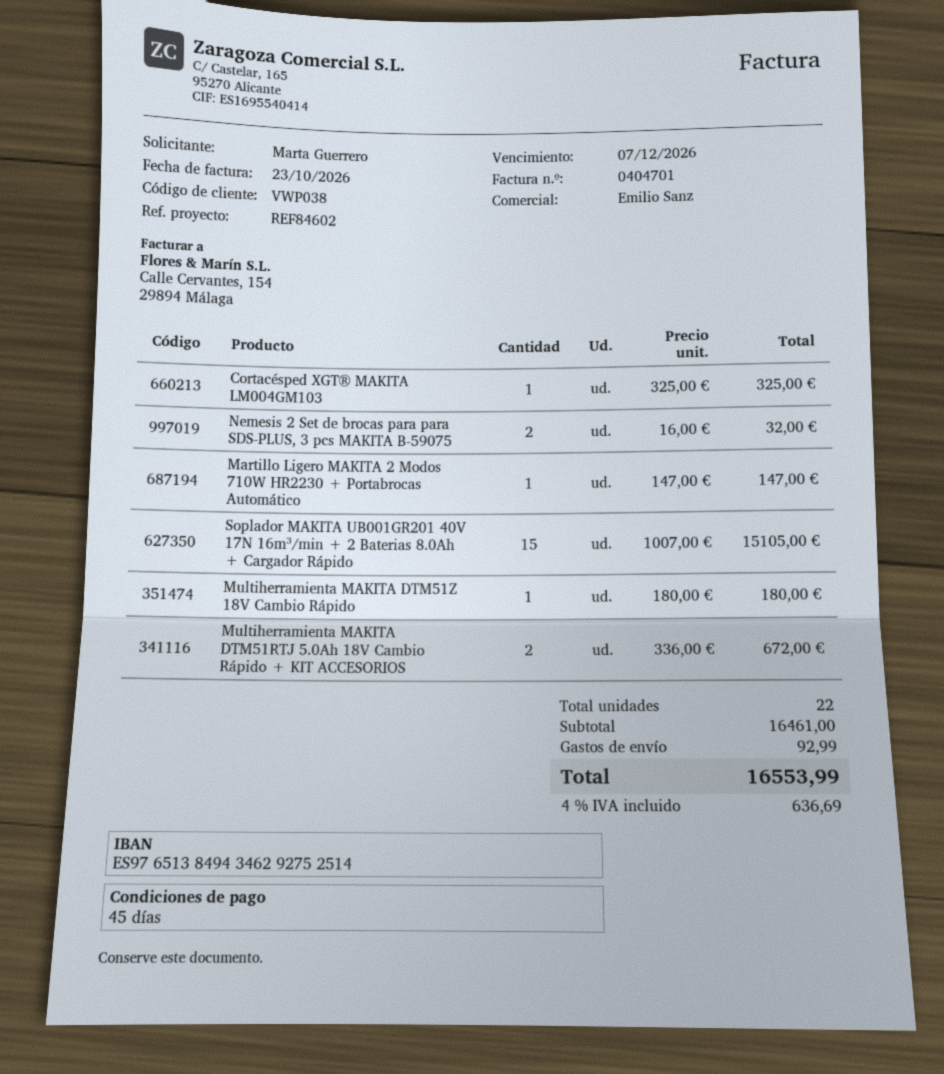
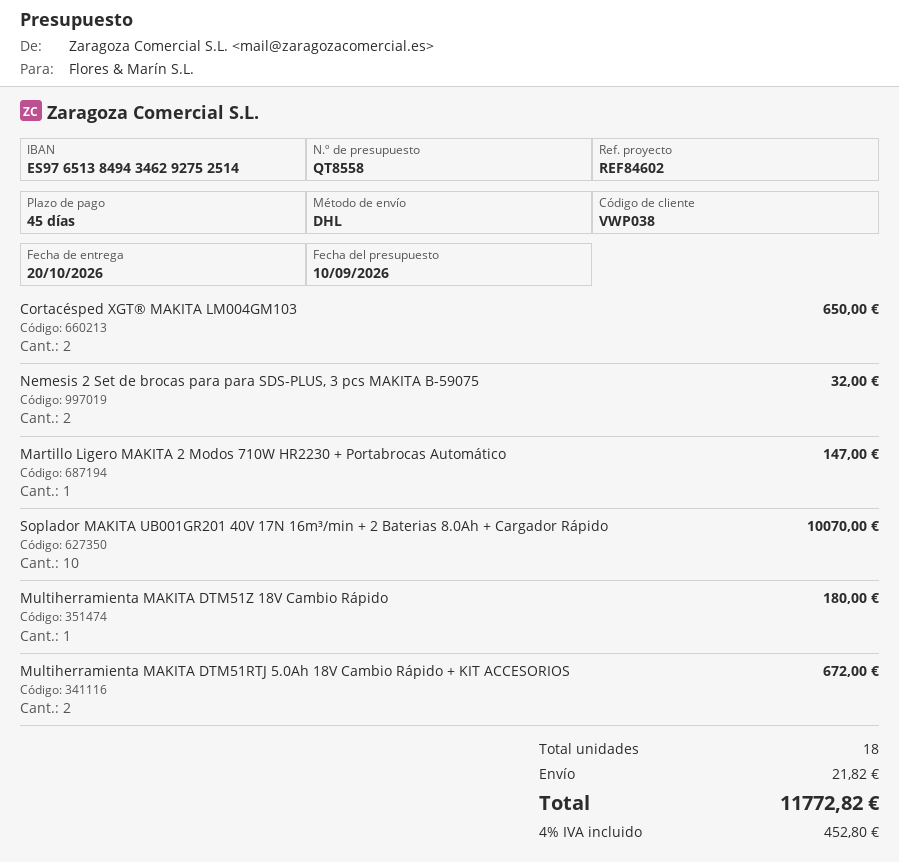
Cortacésped XGT® MAKITA LM004GM103: 1 for 325.00 -> 2 for 650.00
Soplador MAKITA UB001GR201 40V 17N 16m³/min + 2 Baterias 8.0Ah + Cargador Rápido: 15 for 15105.00 -> 10 for 10070.00
total quantity: 22 -> 18
shipping: 92.99 -> 21.82
tax: 4% = 636.69 -> 4% = 452.80
total: 16553.99 -> 11772.82

